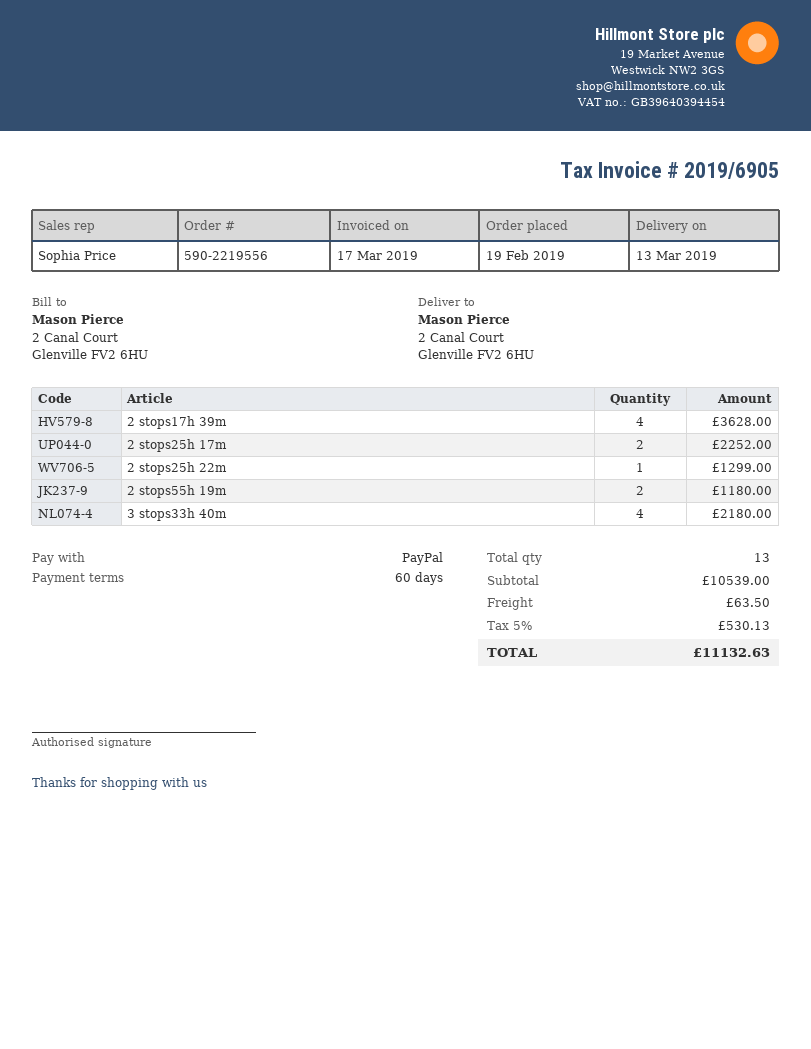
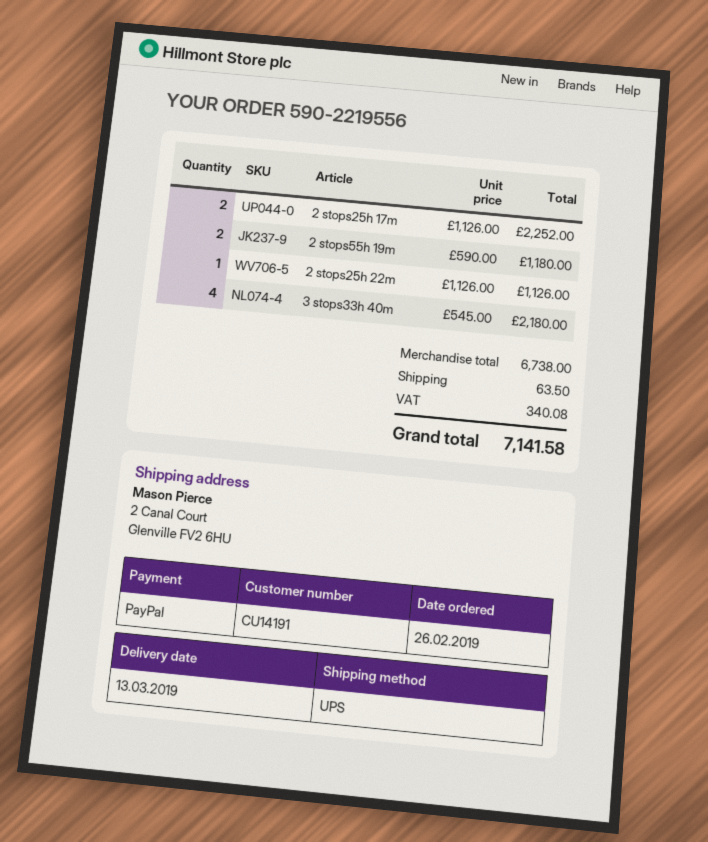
order date: 2019-02-19 -> 2019-02-26
2 stops17h 39m: 4 for 3628.00 -> none
2 stops25h 22m: 1 for 1299.00 -> 1 for 1126.00
subtotal: 10539.00 -> 6738.00
tax: 530.13 -> 340.08
total: 11132.63 -> 7141.58

